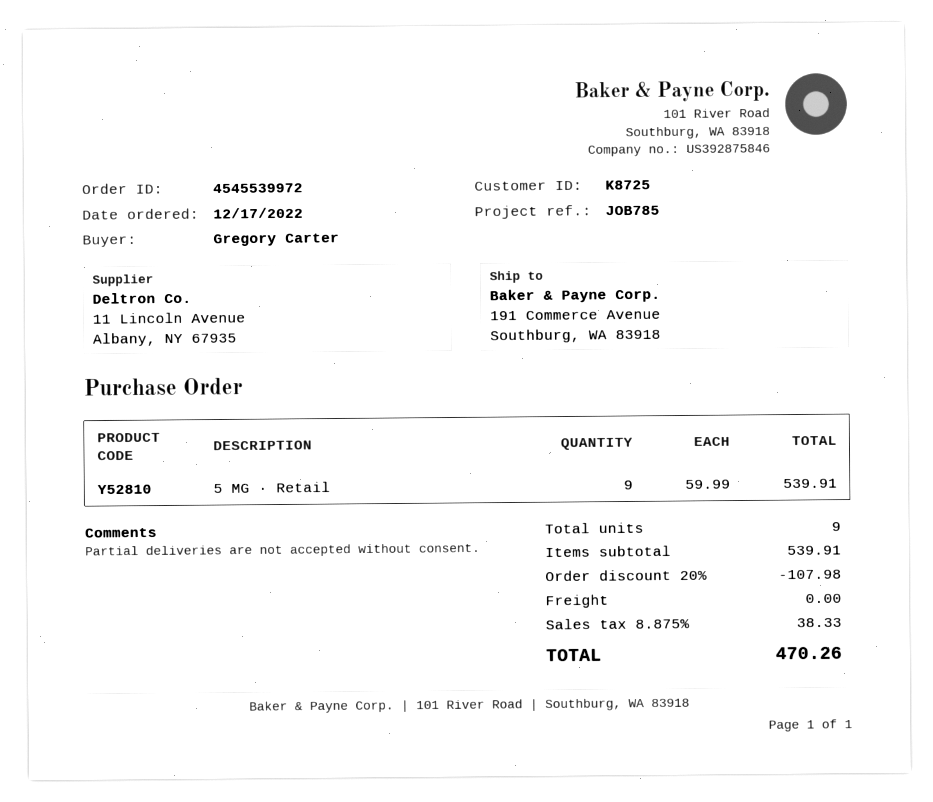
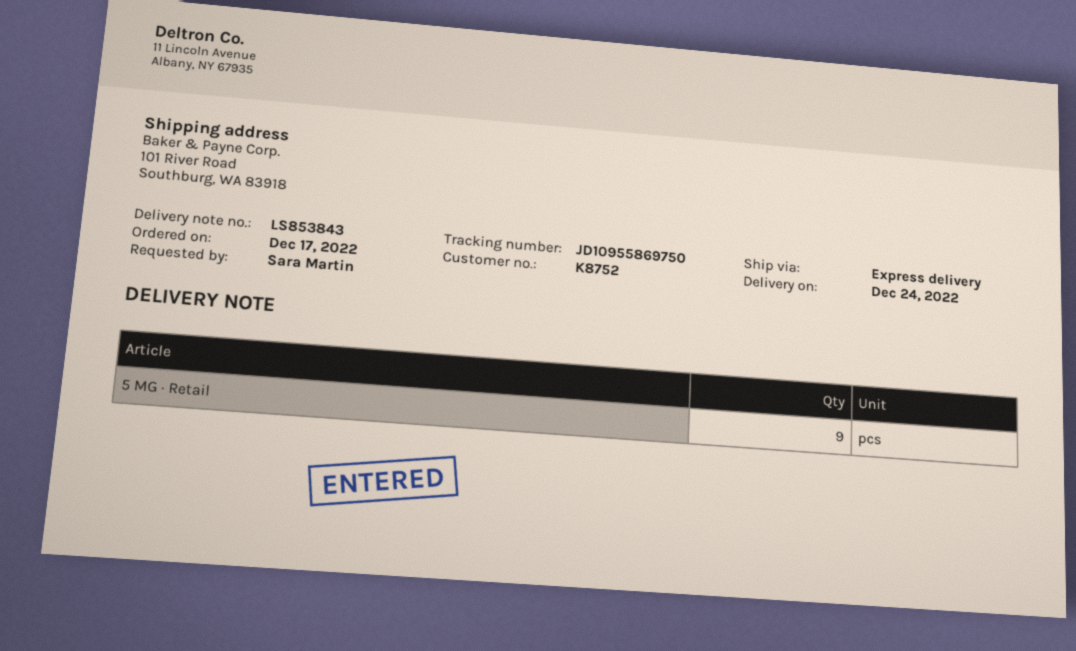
customer number: K8725 -> K8752
ordered by: Gregory Carter -> Sara Martin
ship to: 191 Commerce Avenue, Southburg, WA 83918 -> 101 River Road, Southburg, WA 83918

